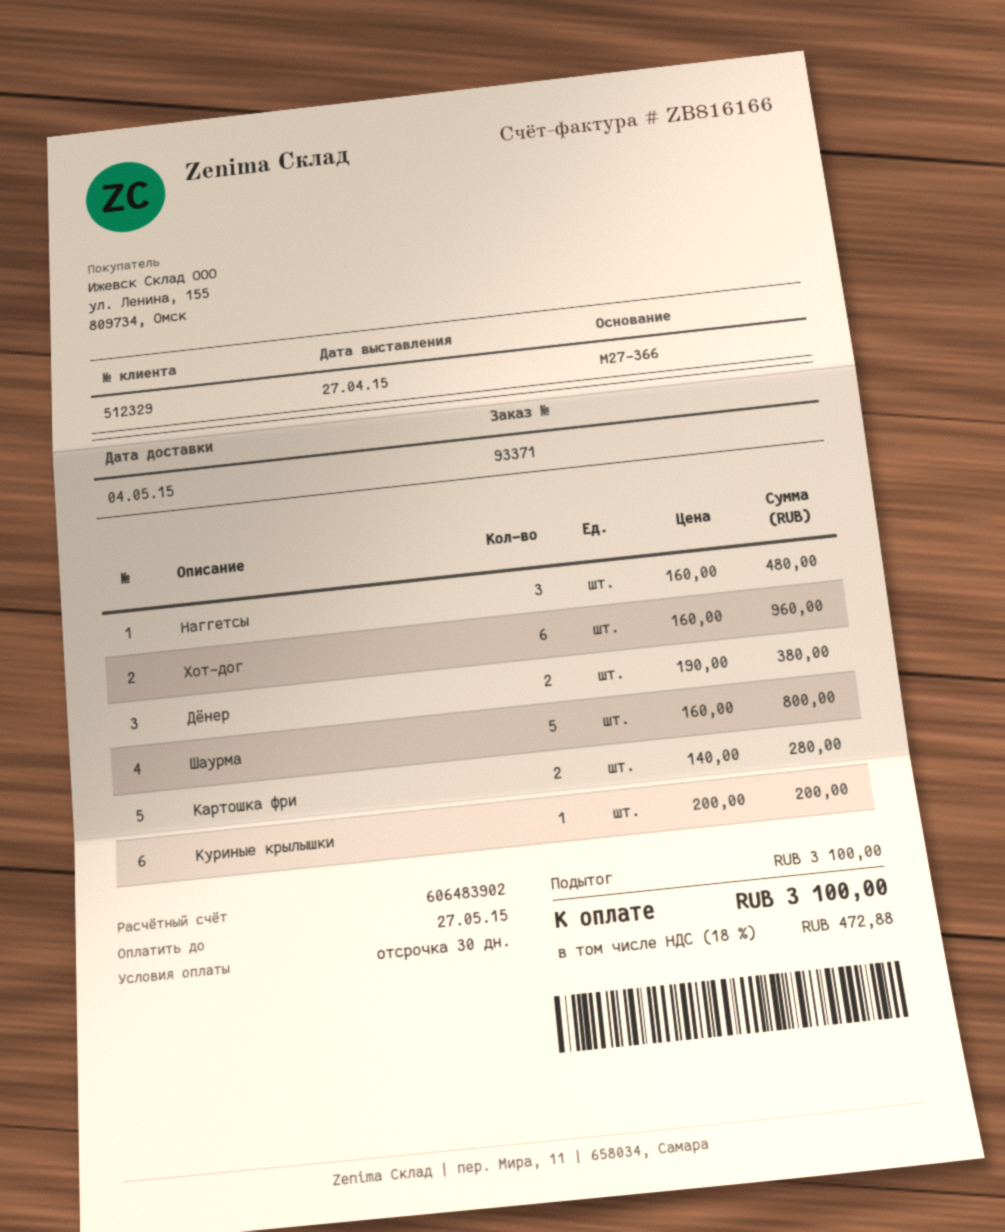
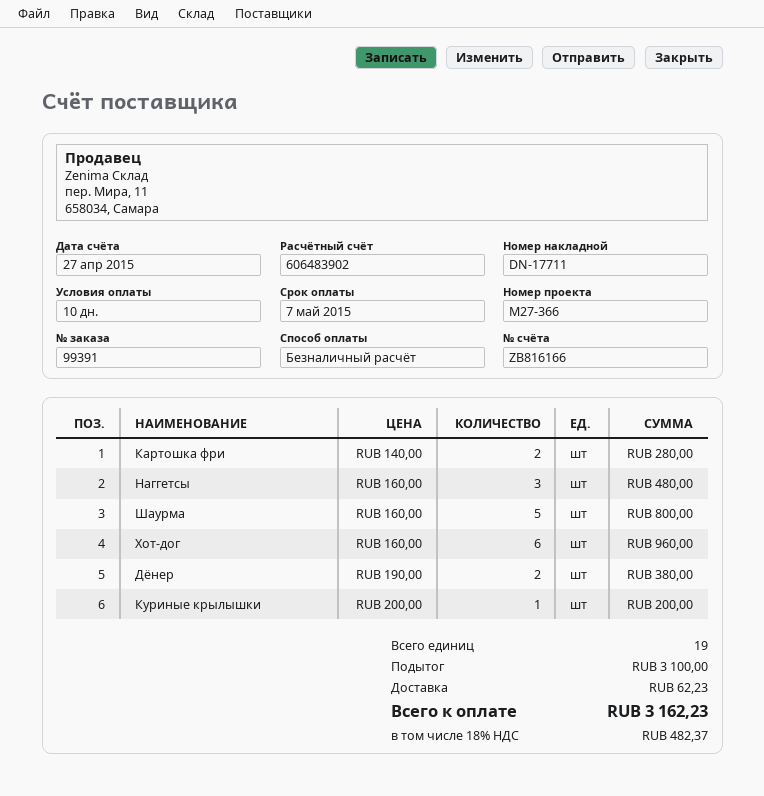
order number: 93371 -> 99391
payment terms: 30 days -> 10 days
due date: 2015-05-27 -> 2015-05-07
shipping: none -> 62.23
tax: 18% = 472.88 -> 18% = 482.37
total: 3100.00 -> 3162.23

